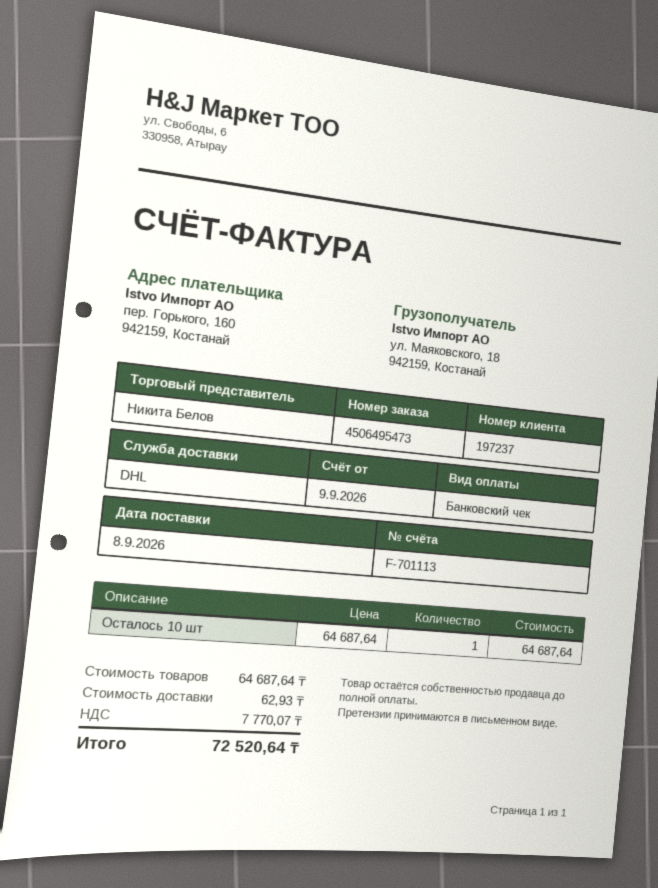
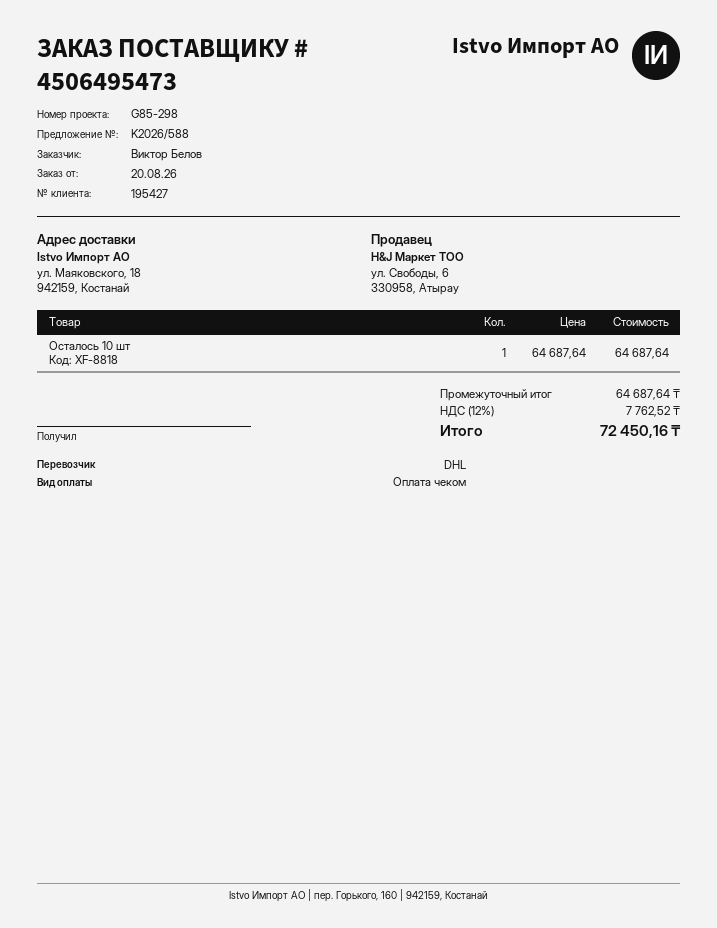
customer number: 197237 -> 195427
shipping: 62.93 -> none
tax: 7770.07 -> 7762.52
total: 72520.64 -> 72450.16

